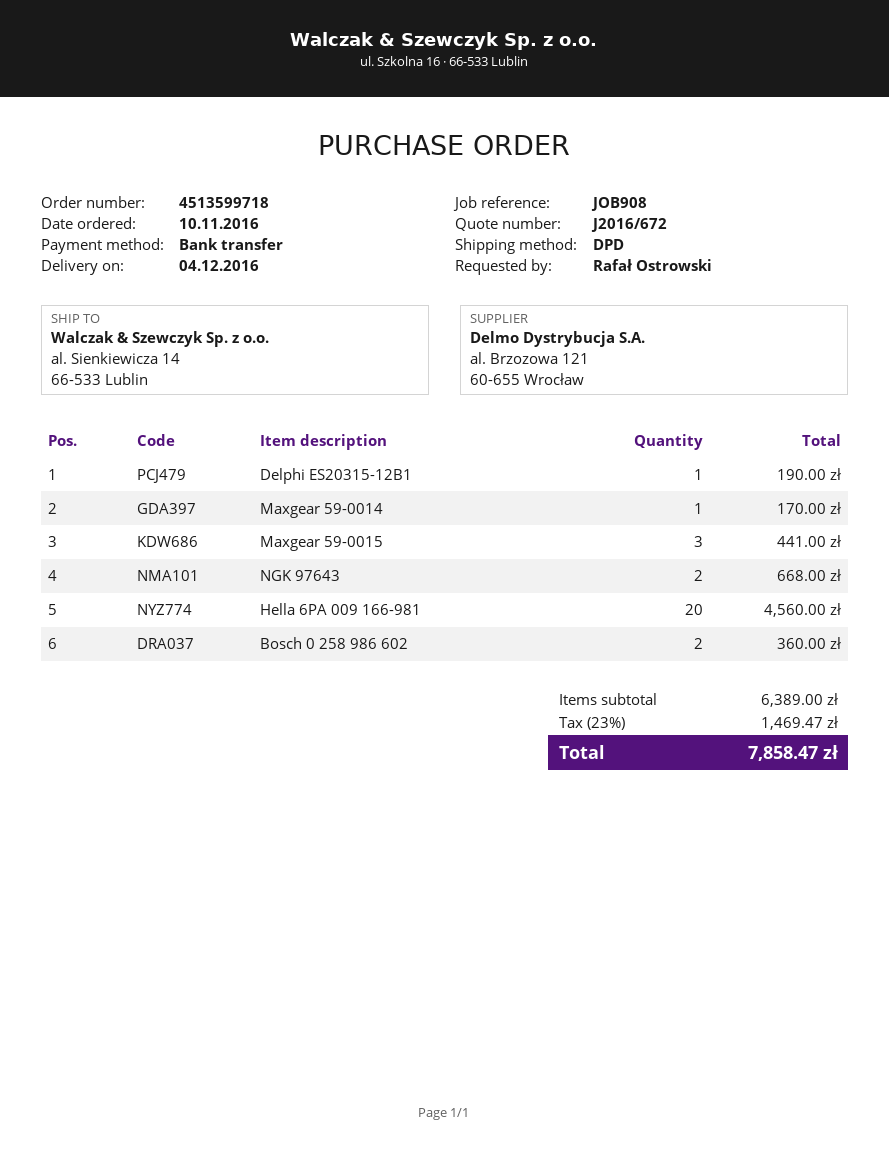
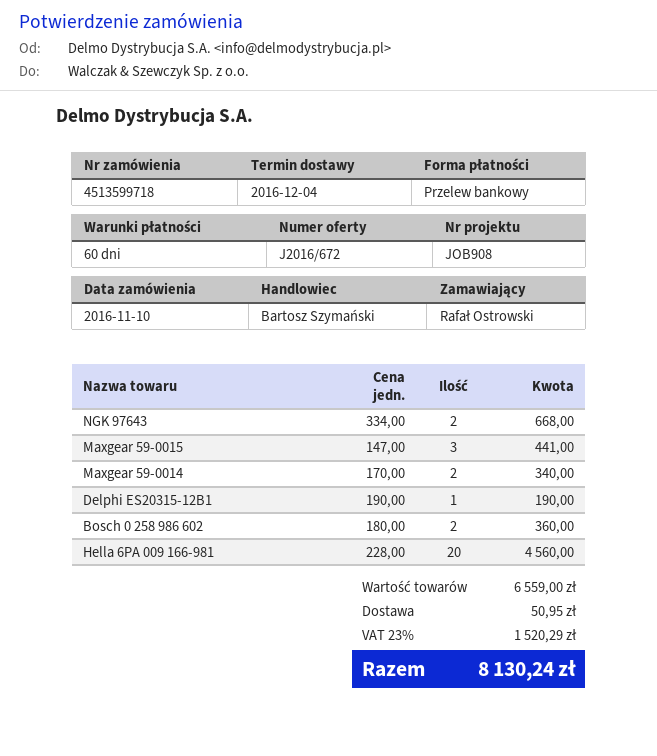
Maxgear 59-0014: 1 for 170.00 -> 2 for 340.00
subtotal: 6389.00 -> 6559.00
shipping: none -> 50.95
tax: 23% = 1469.47 -> 23% = 1520.29
total: 7858.47 -> 8130.24

